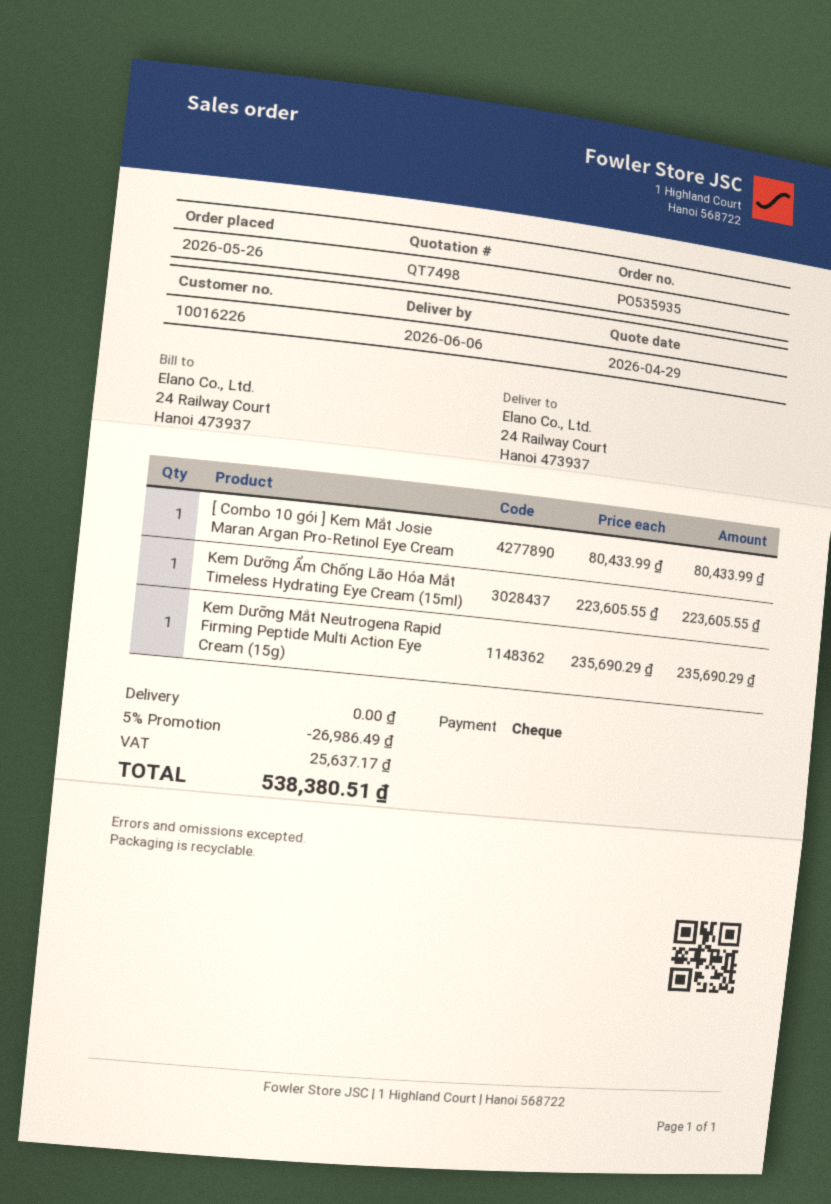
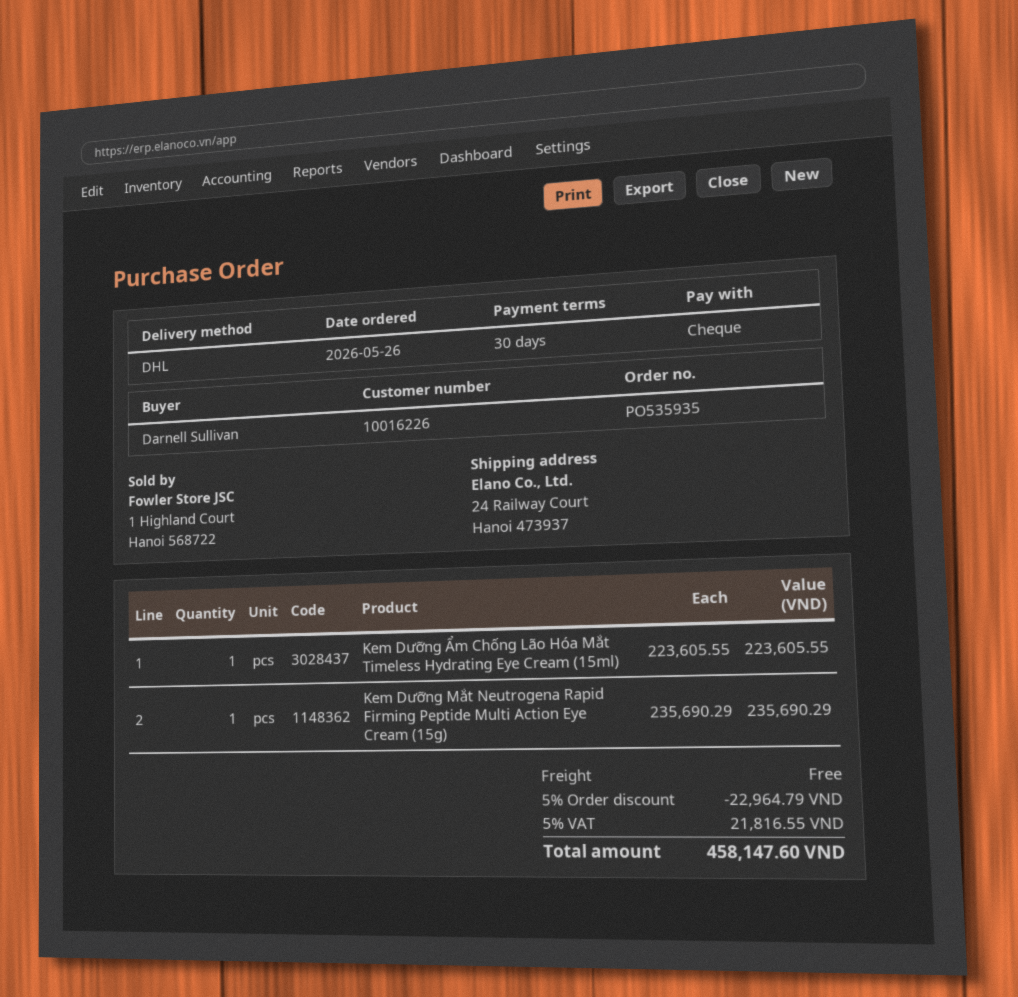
[ Combo 10 gói ] Kem Mắt Josie Maran Argan Pro-Retinol Eye Cream: 1 x 80433.99 = 80433.99 -> none
discount: 5% = 26986.49 -> 5% = 22964.79
tax: 25637.17 -> 21816.55
total: 538380.51 -> 458147.60

